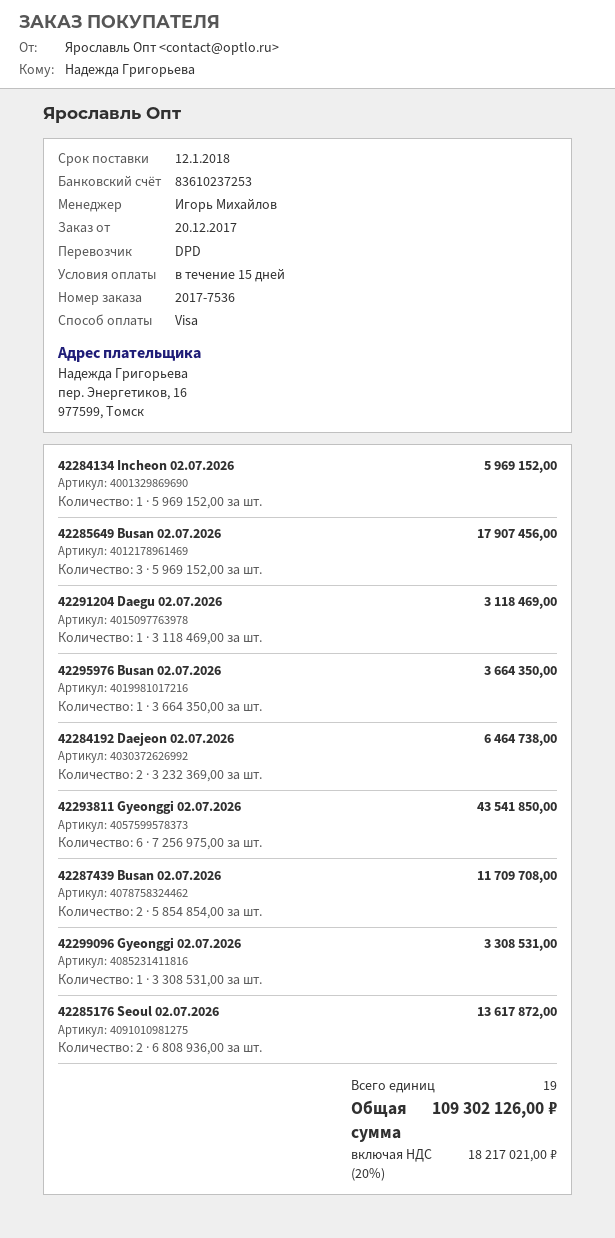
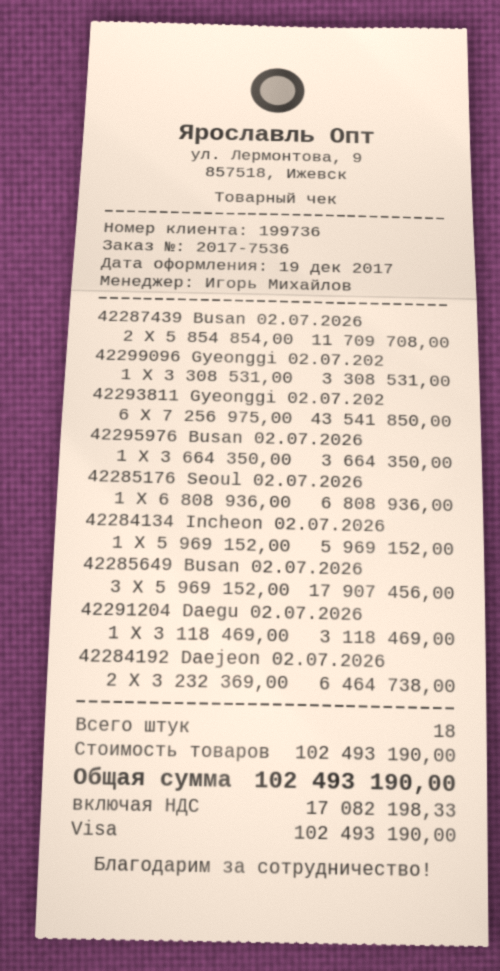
order date: 2017-12-20 -> 2017-12-19
42285176 Seoul 02.07.2026: 2 x 6808936.00 = 13617872.00 -> 1 x 6808936.00 = 6808936.00
total quantity: 19 -> 18
tax: 18217021.00 -> 17082198.33
total: 109302126.00 -> 102493190.00

